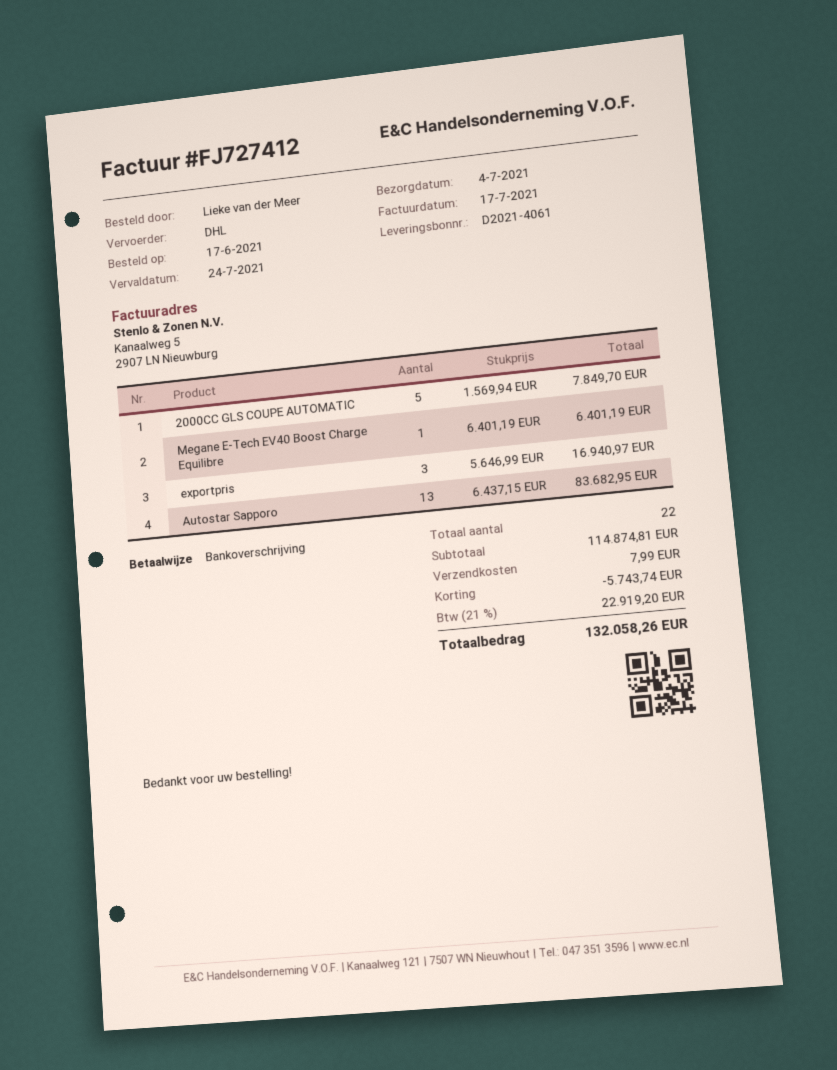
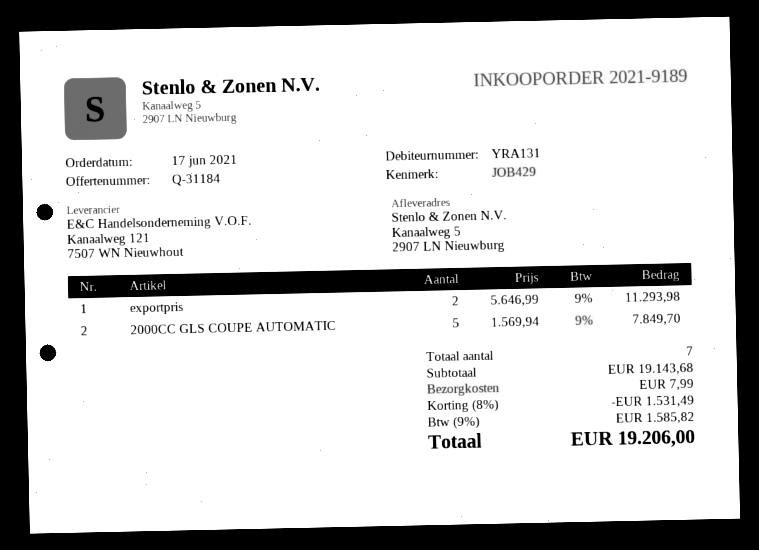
Megane E-Tech EV40 Boost Charge Equilibre: 1 x 6401.19 = 6401.19 -> none
exportpris: 3 x 5646.99 = 16940.97 -> 2 x 5646.99 = 11293.98
Autostar Sapporo: 13 x 6437.15 = 83682.95 -> none
total quantity: 22 -> 7
subtotal: 114874.81 -> 19143.68
discount: 5743.74 -> 1531.49
tax: 21% = 22919.20 -> 9% = 1585.82
total: 132058.26 -> 19206.00

